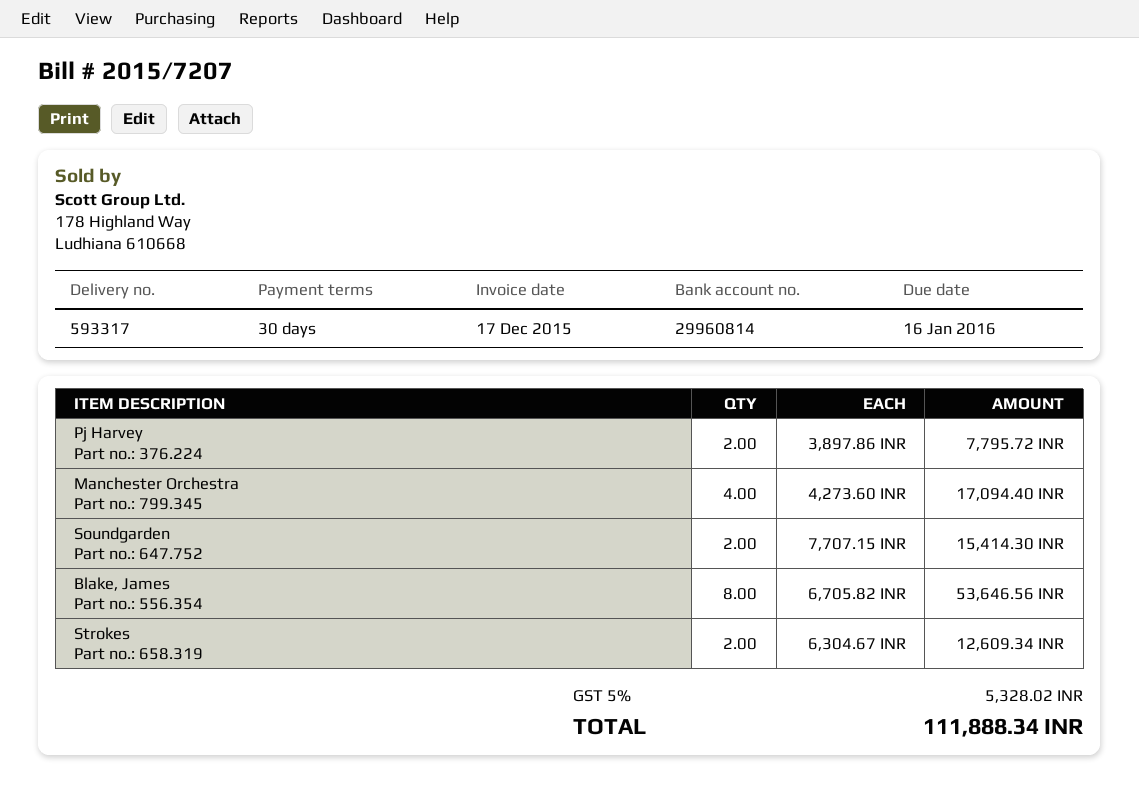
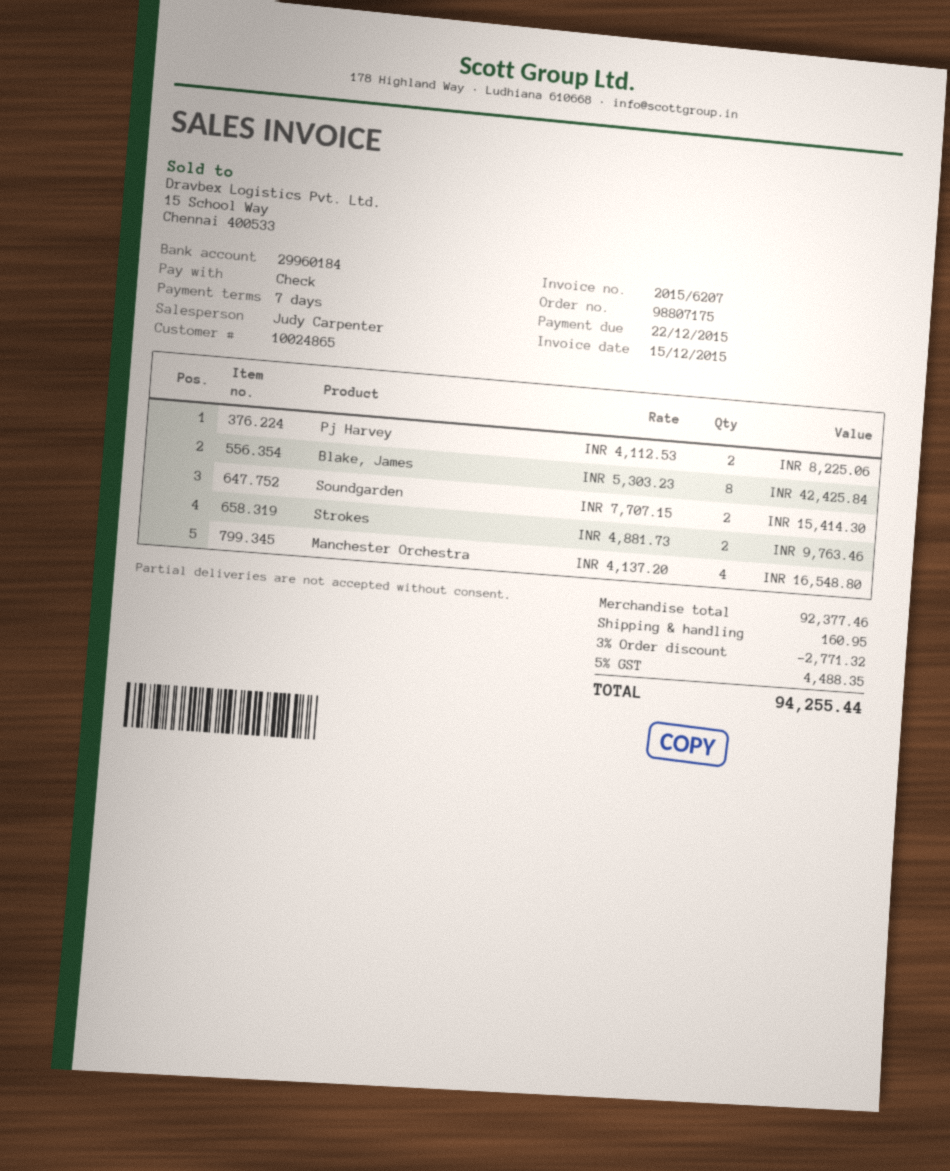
invoice number: 2015/7207 -> 2015/6207
invoice date: 2015-12-17 -> 2015-12-15
payment terms: 30 days -> 7 days
due date: 2016-01-16 -> 2015-12-22
bank account: 29960814 -> 29960184
Pj Harvey: 2 x 3897.86 = 7795.72 -> 2 x 4112.53 = 8225.06
Manchester Orchestra: 4 x 4273.60 = 17094.40 -> 4 x 4137.20 = 16548.80
Blake, James: 8 x 6705.82 = 53646.56 -> 8 x 5303.23 = 42425.84
Strokes: 2 x 6304.67 = 12609.34 -> 2 x 4881.73 = 9763.46
discount: none -> 3% = 2771.32
shipping: none -> 160.95
tax: 5% = 5328.02 -> 5% = 4488.35
total: 111888.34 -> 94255.44

